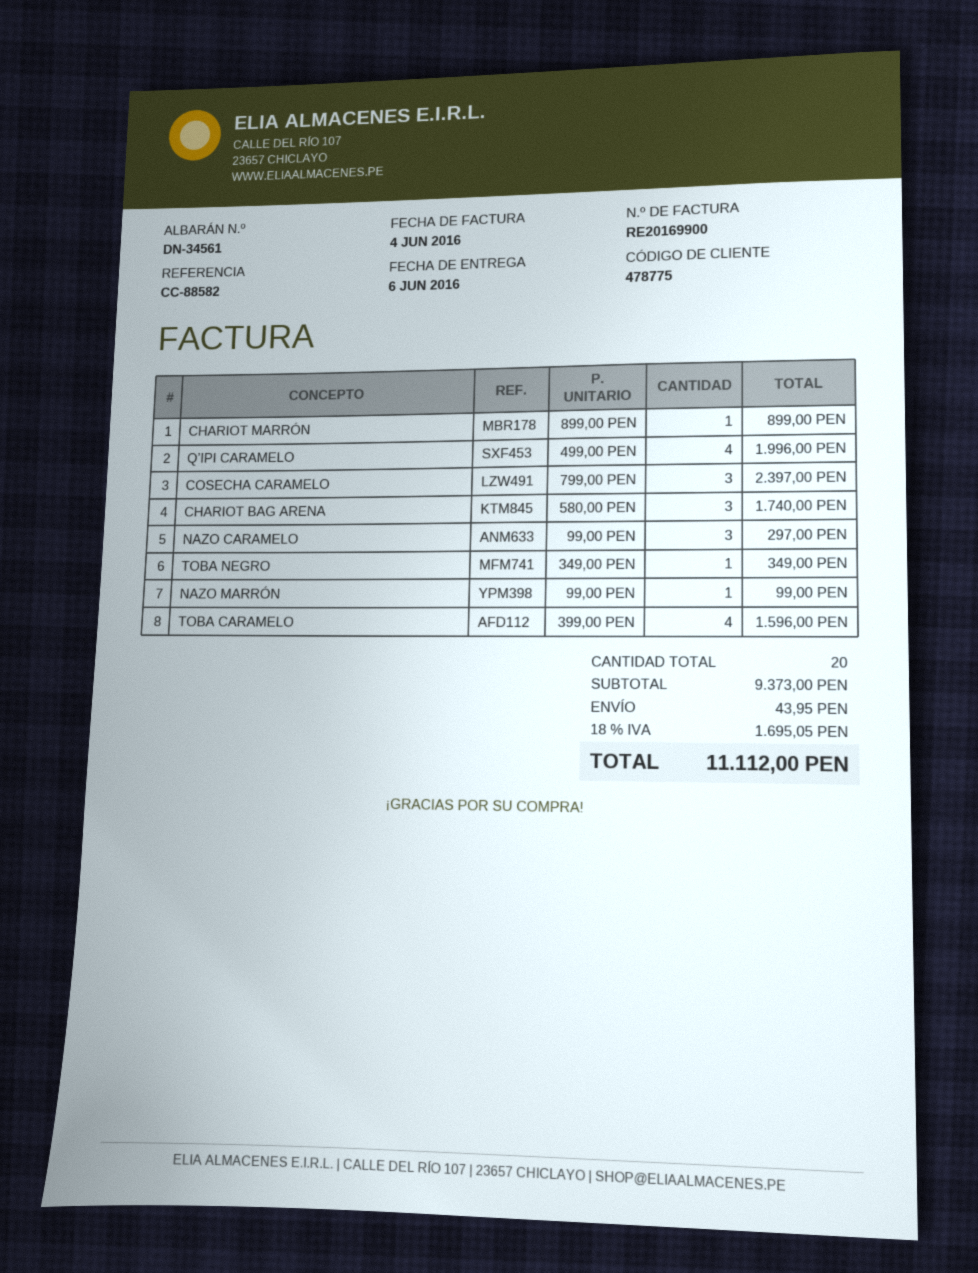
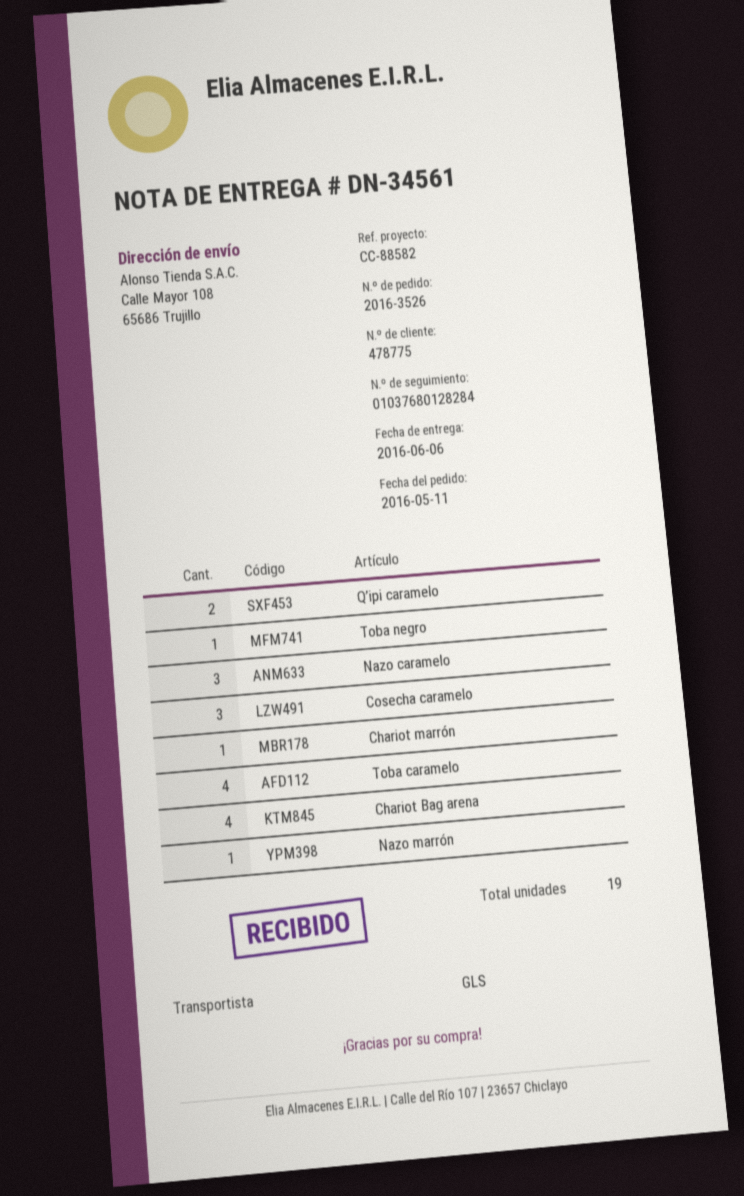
Q’IPI CARAMELO: 4 -> 2
CHARIOT BAG ARENA: 3 -> 4
total quantity: 20 -> 19

